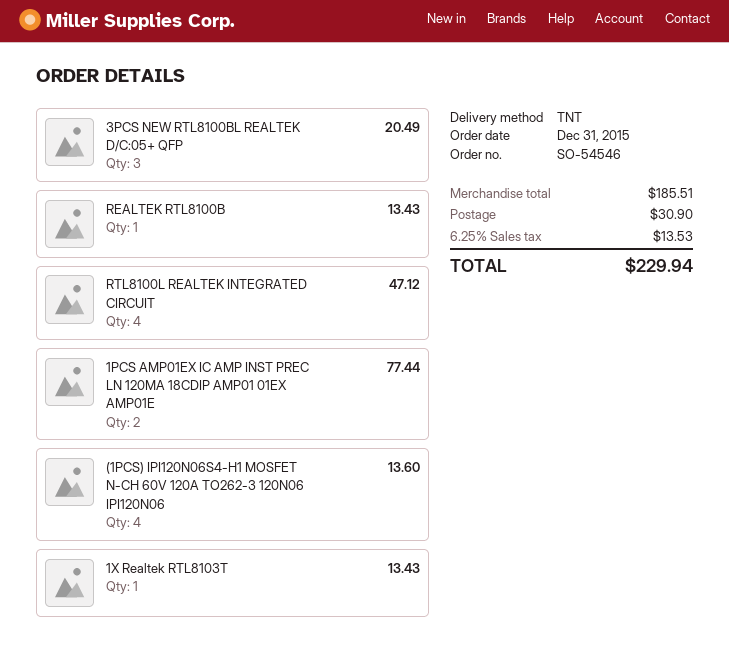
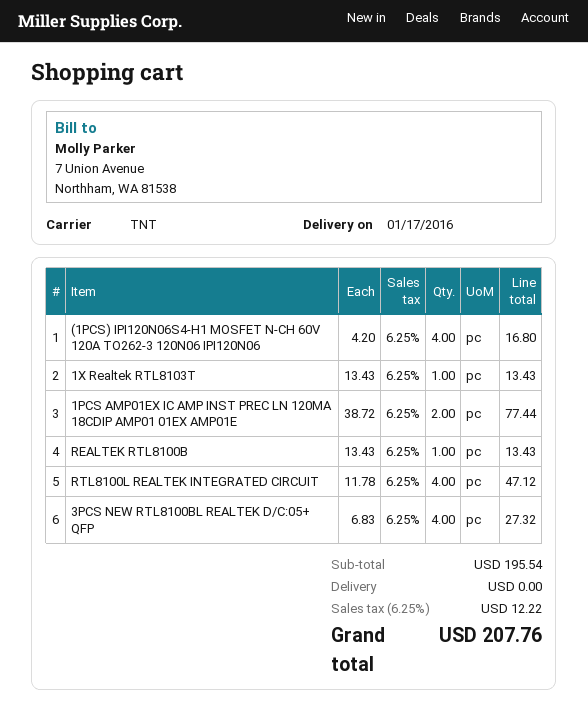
3PCS NEW RTL8100BL REALTEK D/C:05+ QFP: 3 for 20.49 -> 4 for 27.32
(1PCS) IPI120N06S4-H1 MOSFET N-CH 60V 120A TO262-3 120N06 IPI120N06: 4 for 13.60 -> 4 for 16.80
subtotal: 185.51 -> 195.54
shipping: 30.90 -> 0.00
tax: 6.25% = 13.53 -> 6.25% = 12.22
total: 229.94 -> 207.76

